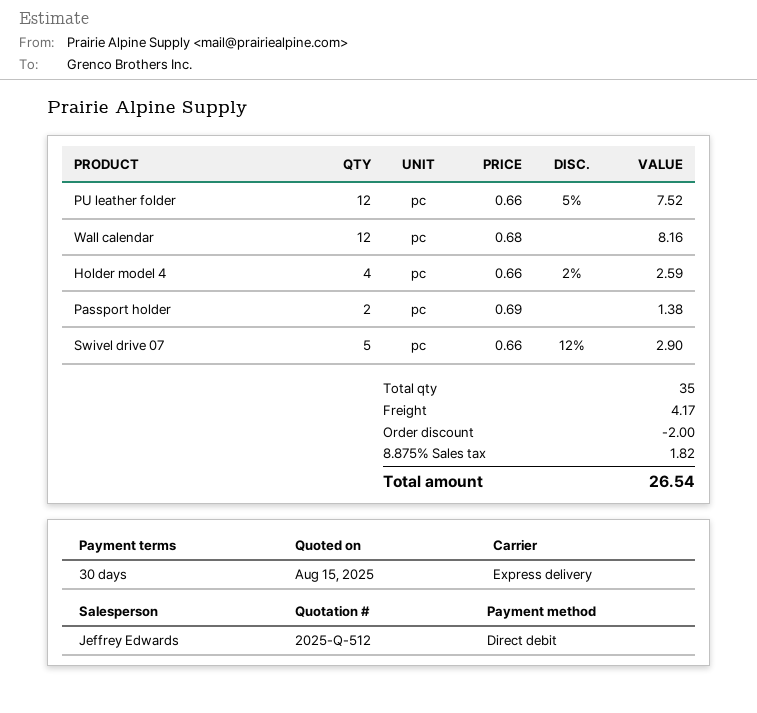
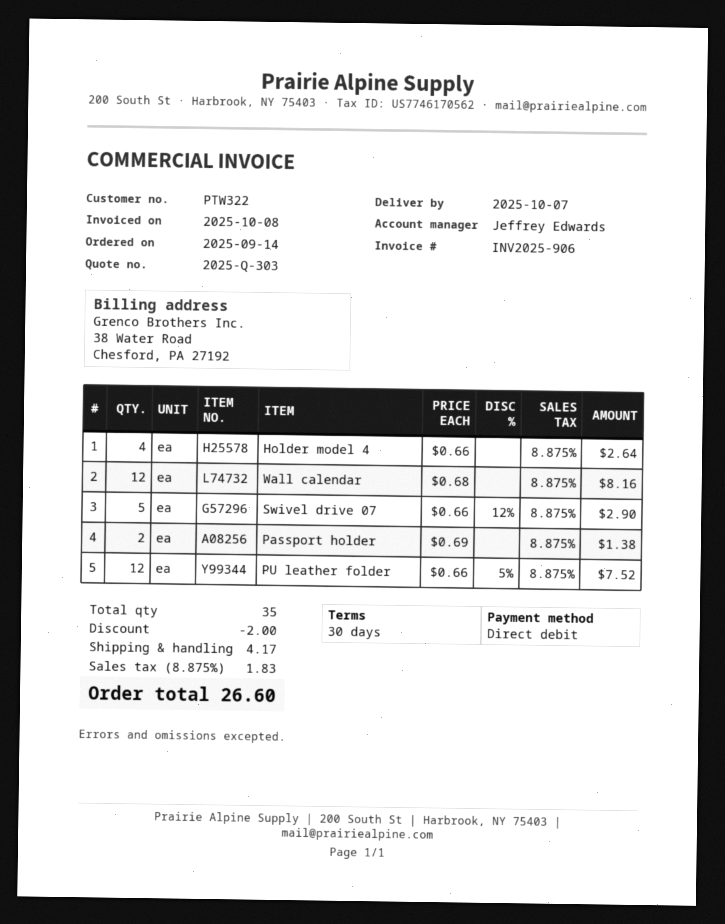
quote number: 2025-Q-512 -> 2025-Q-303
Holder model 4: 4 x 0.66 - 2% = 2.59 -> 4 x 0.66 = 2.64
tax: 8.875% = 1.82 -> 8.875% = 1.83
total: 26.54 -> 26.60

